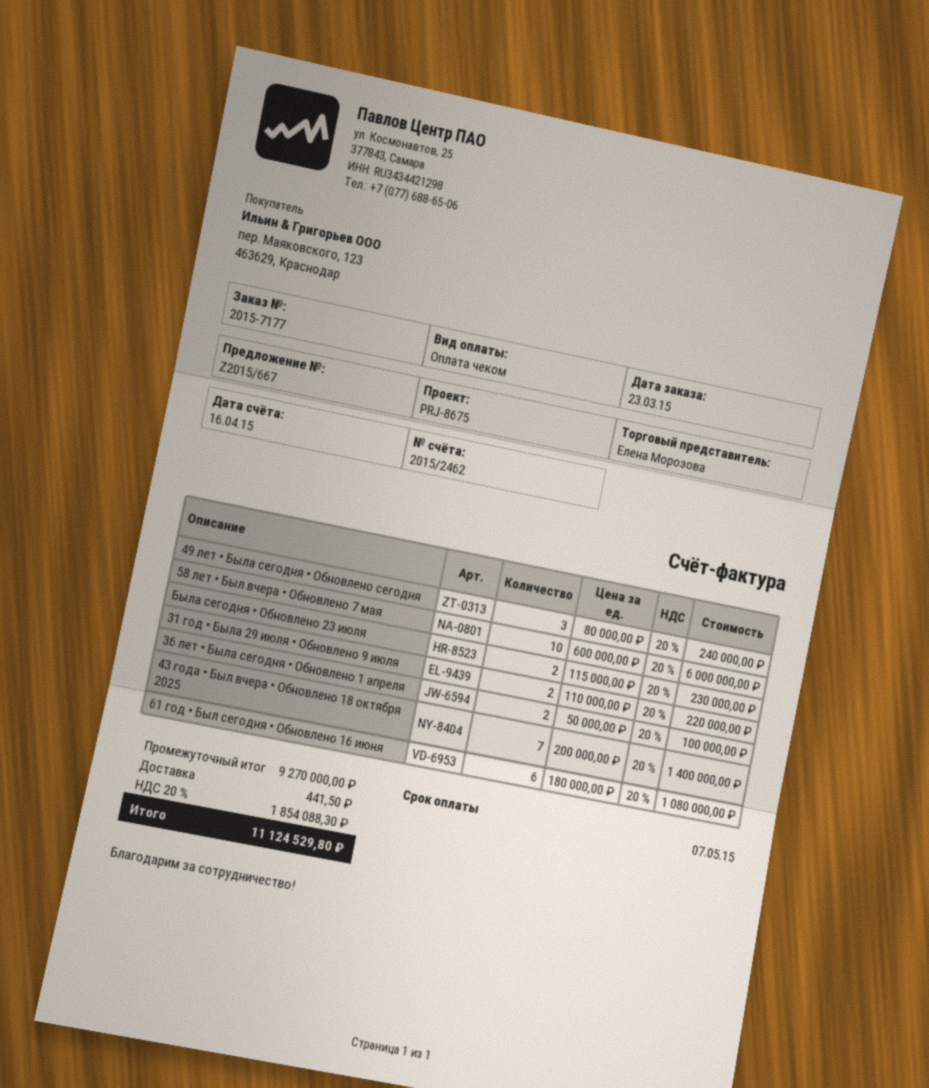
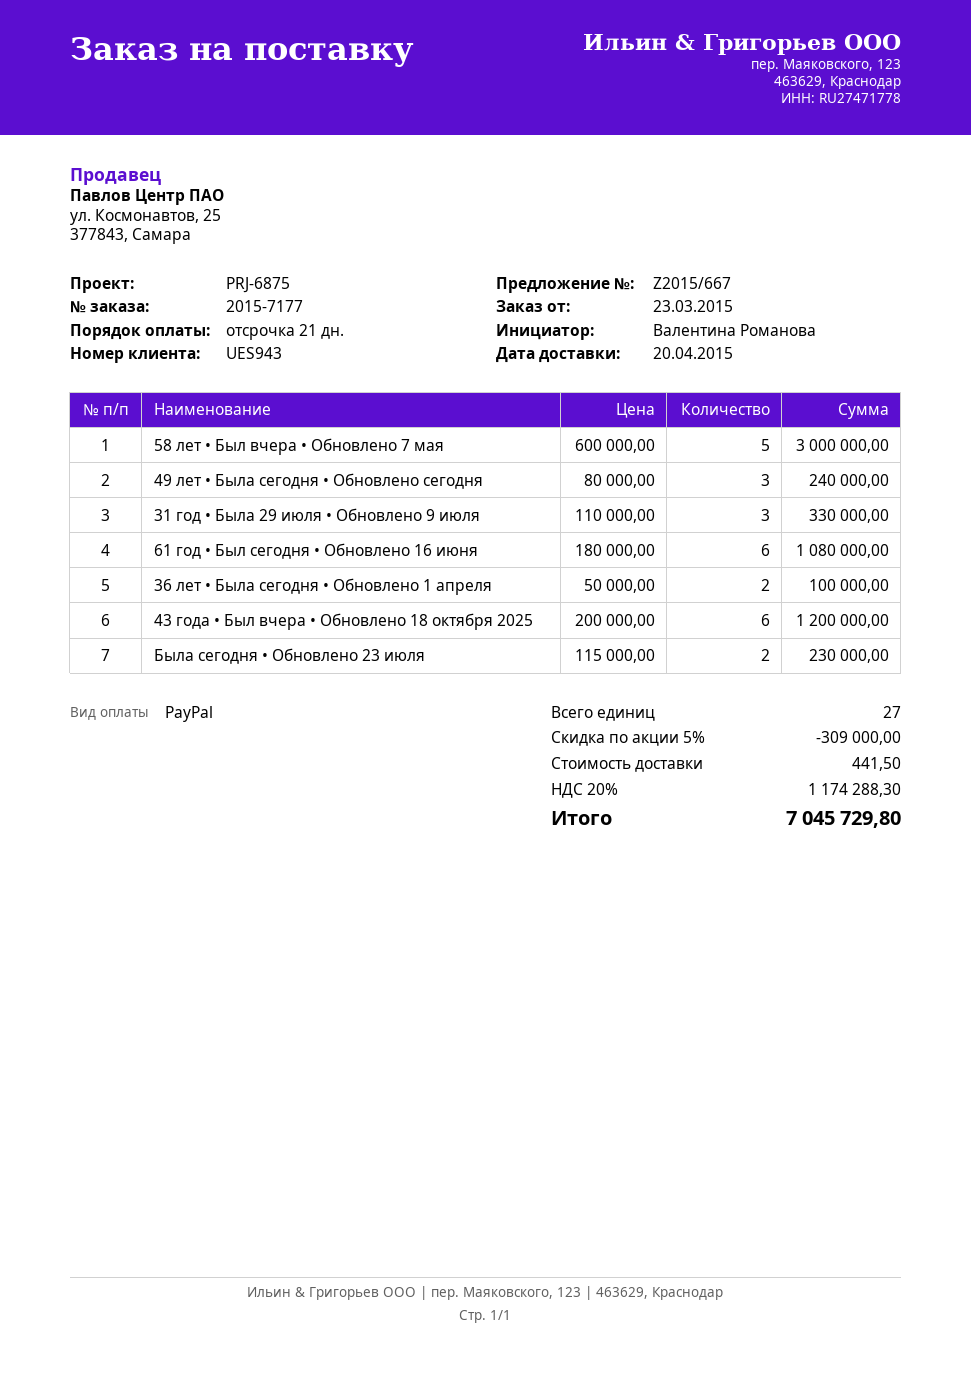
reference: PRJ-8675 -> PRJ-6875
payment method: cheque -> PayPal
58 лет • Был вчера • Обновлено 7 мая: 10 x 600000.00 = 6000000.00 -> 5 x 600000.00 = 3000000.00
31 год • Была 29 июля • Обновлено 9 июля: 2 x 110000.00 = 220000.00 -> 3 x 110000.00 = 330000.00
43 года • Был вчера • Обновлено 18 октября 2025: 7 x 200000.00 = 1400000.00 -> 6 x 200000.00 = 1200000.00
discount: none -> 5% = 309000.00
tax: 20% = 1854088.30 -> 20% = 1174288.30
total: 11124529.80 -> 7045729.80

